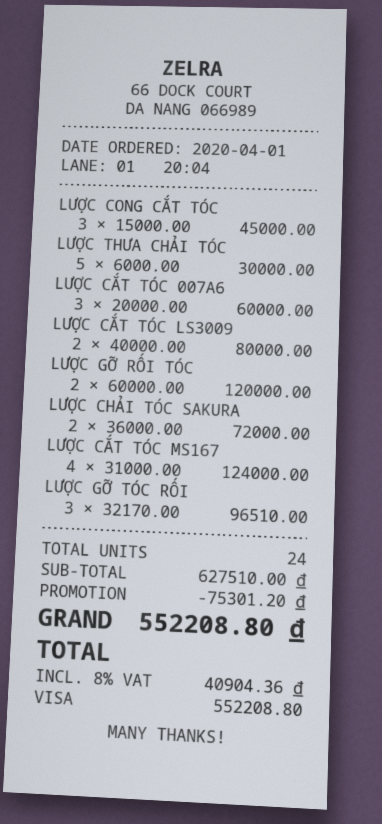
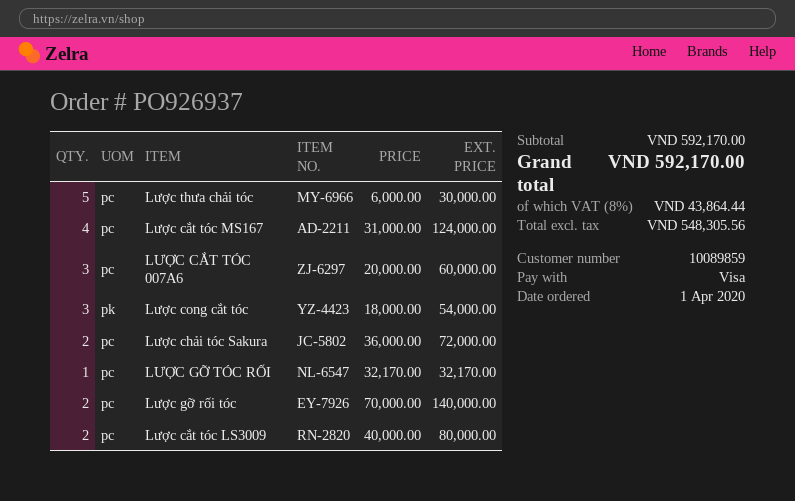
LƯỢC CONG CẮT TÓC: 3 x 15000.00 = 45000.00 -> 3 x 18000.00 = 54000.00
LƯỢC GỠ RỐI TÓC: 2 x 60000.00 = 120000.00 -> 2 x 70000.00 = 140000.00
LƯỢC GỠ TÓC RỐI: 3 x 32170.00 = 96510.00 -> 1 x 32170.00 = 32170.00
subtotal: 627510.00 -> 592170.00
discount: 75301.20 -> none
tax: 8% = 40904.36 -> 8% = 43864.44
total: 552208.80 -> 592170.00

